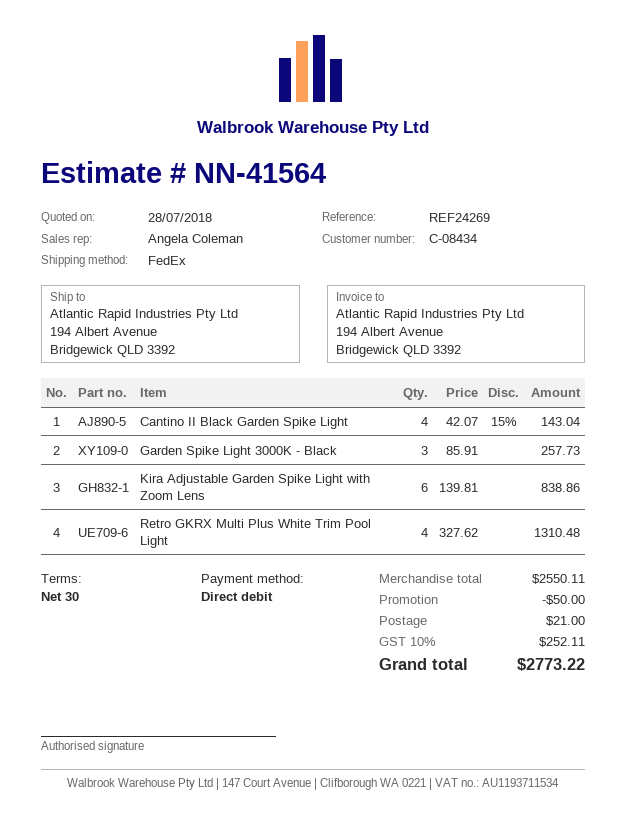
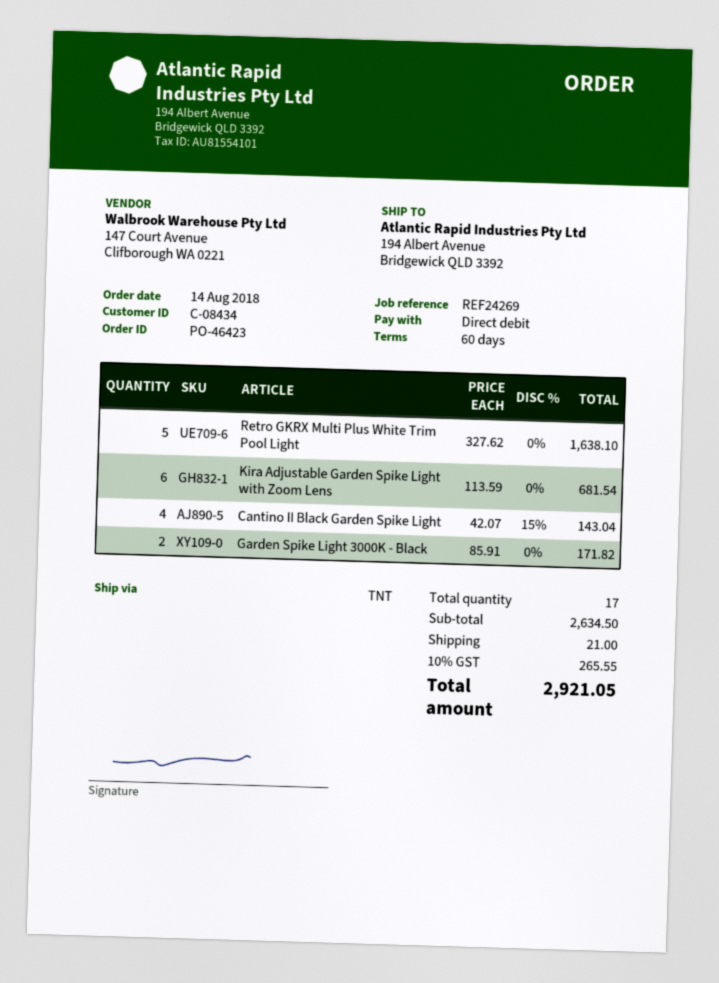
payment terms: 30 days -> 60 days
shipping method: FedEx -> TNT
Garden Spike Light 3000K - Black: 3 x 85.91 = 257.73 -> 2 x 85.91 = 171.82
Kira Adjustable Garden Spike Light with Zoom Lens: 6 x 139.81 = 838.86 -> 6 x 113.59 = 681.54
Retro GKRX Multi Plus White Trim Pool Light: 4 x 327.62 = 1310.48 -> 5 x 327.62 = 1638.10
subtotal: 2550.11 -> 2634.50
discount: 50.00 -> none
tax: 10% = 252.11 -> 10% = 265.55
total: 2773.22 -> 2921.05

